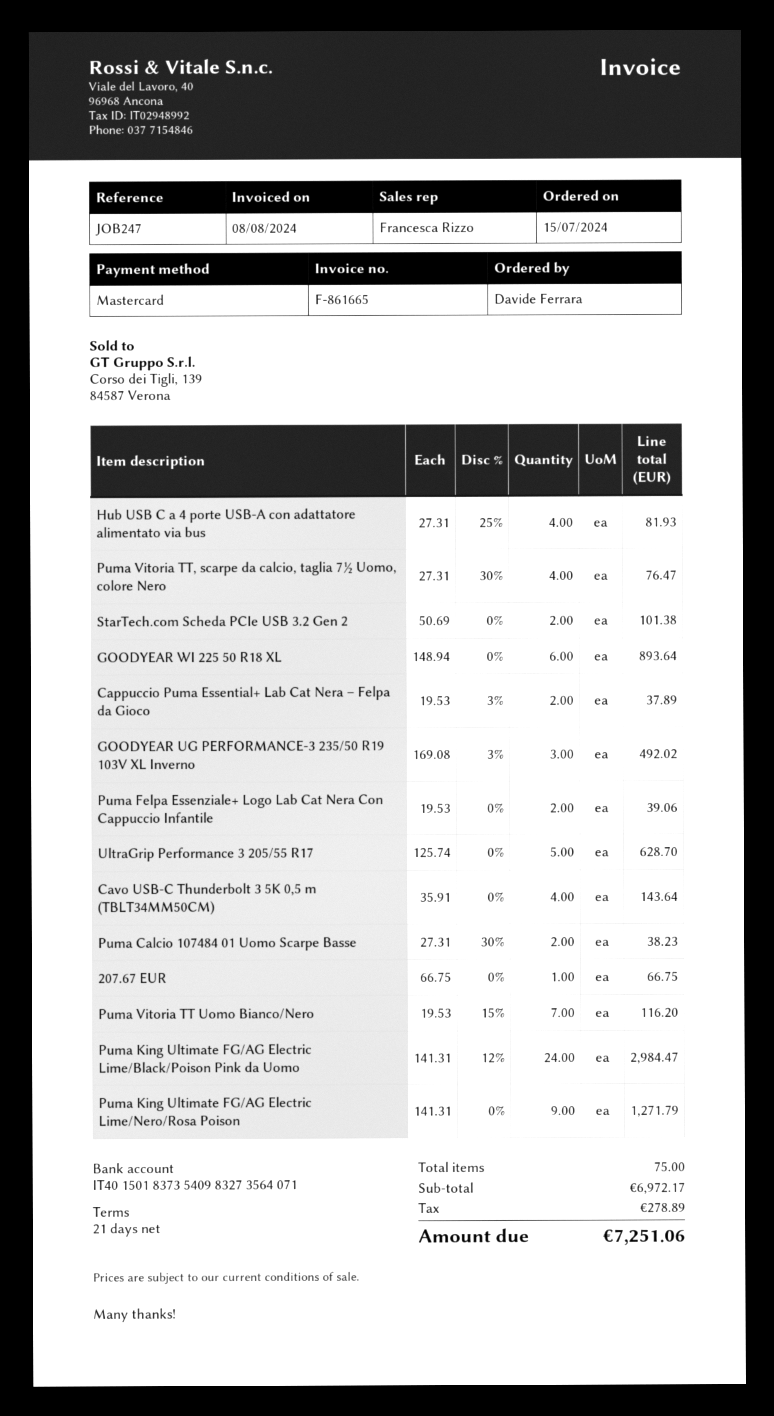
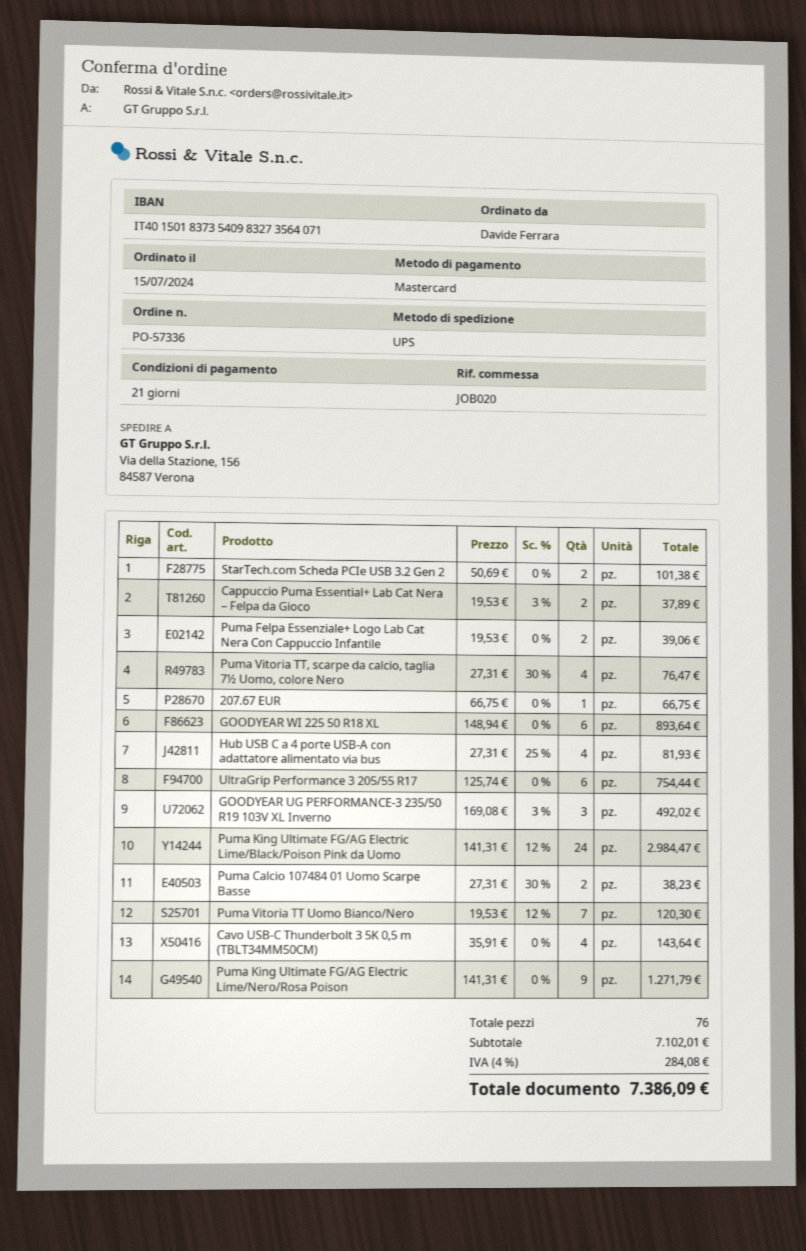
reference: JOB247 -> JOB020
UltraGrip Performance 3 205/55 R17: 5 x 125.74 = 628.70 -> 6 x 125.74 = 754.44
Puma Vitoria TT Uomo Bianco/Nero: 7 x 19.53 - 15% = 116.20 -> 7 x 19.53 - 12% = 120.30
total quantity: 75 -> 76
subtotal: 6972.17 -> 7102.01
tax: 278.89 -> 284.08
total: 7251.06 -> 7386.09

